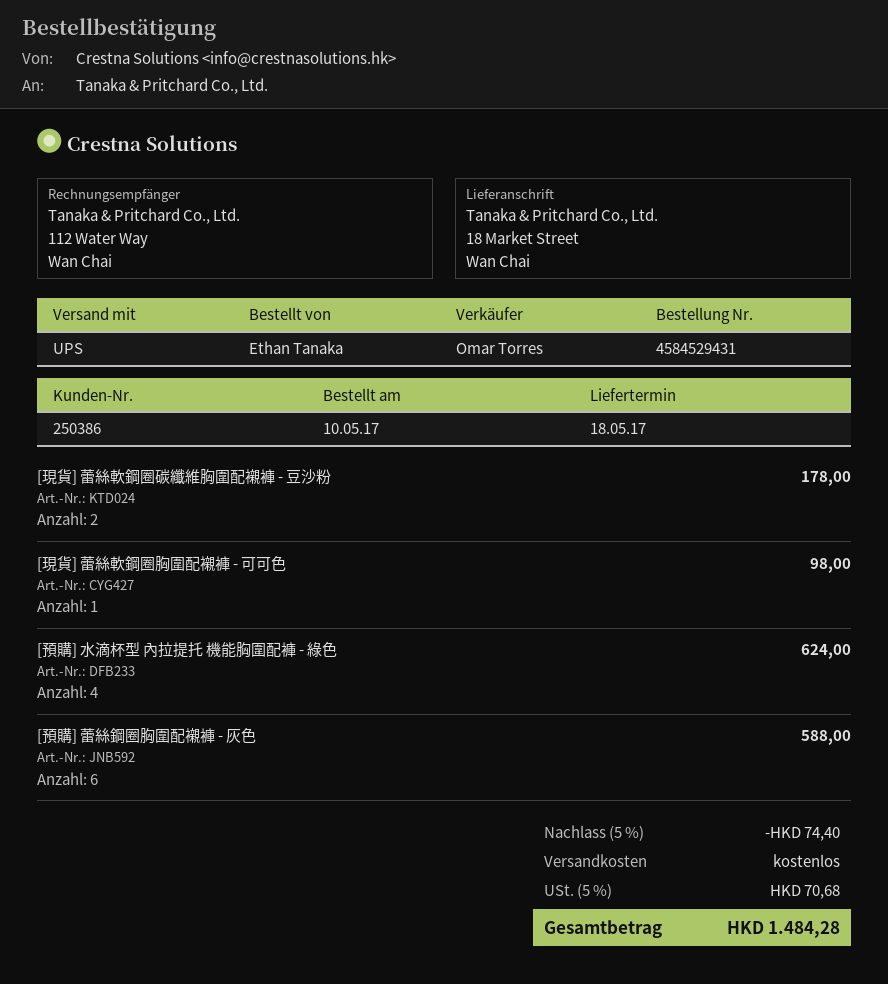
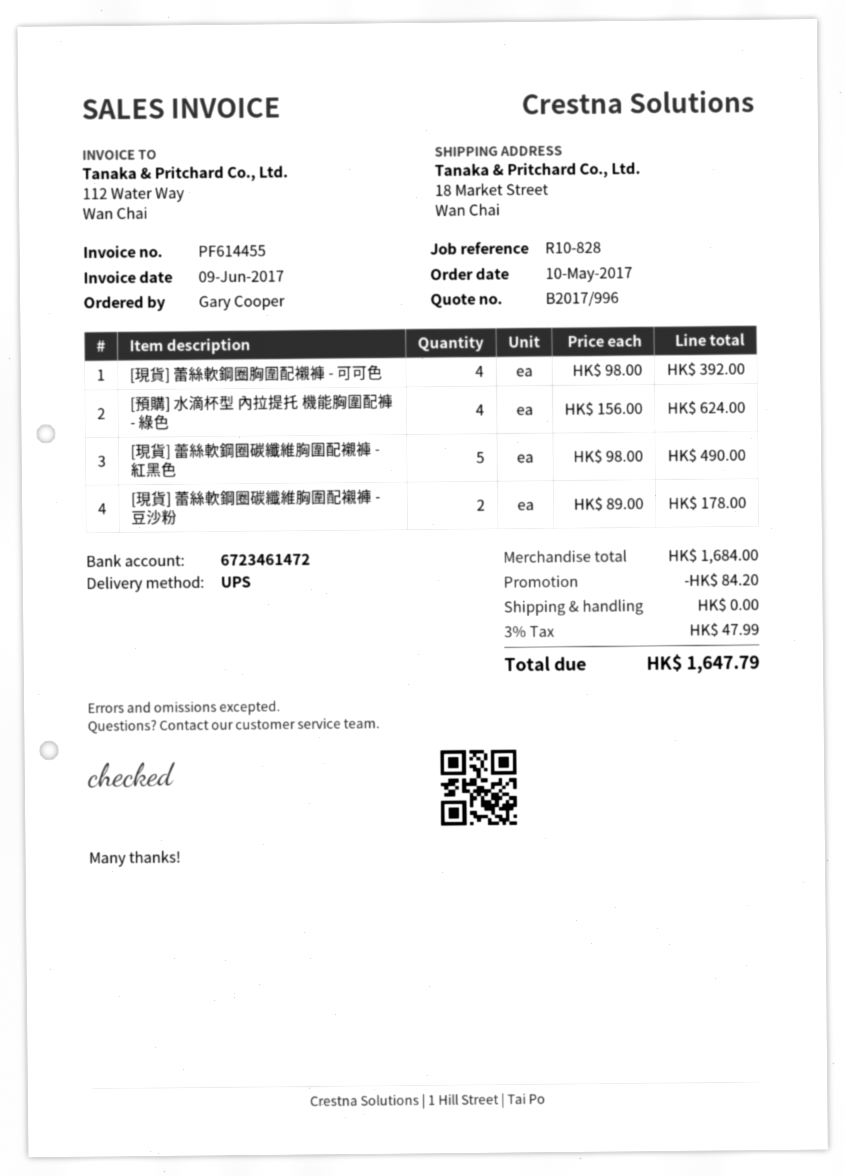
ordered by: Ethan Tanaka -> Gary Cooper
[現貨] 蕾絲軟鋼圈胸圍配襯褲 - 可可色: 1 for 98.00 -> 4 for 392.00
[預購] 蕾絲鋼圈胸圍配襯褲 - 灰色: 6 for 588.00 -> none
[現貨] 蕾絲軟鋼圈碳纖維胸圍配襯褲 - 紅黑色: none -> 5 for 490.00
discount: 74.40 -> 84.20
tax: 5% = 70.68 -> 3% = 47.99
total: 1484.28 -> 1647.79

